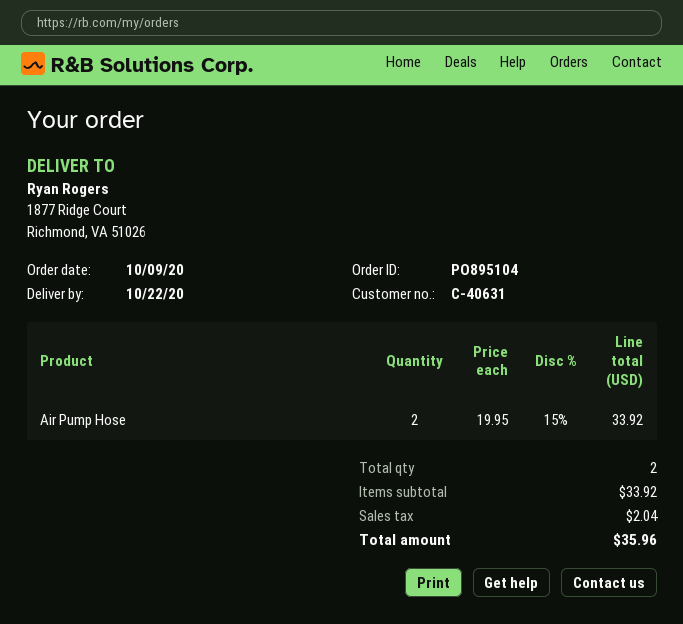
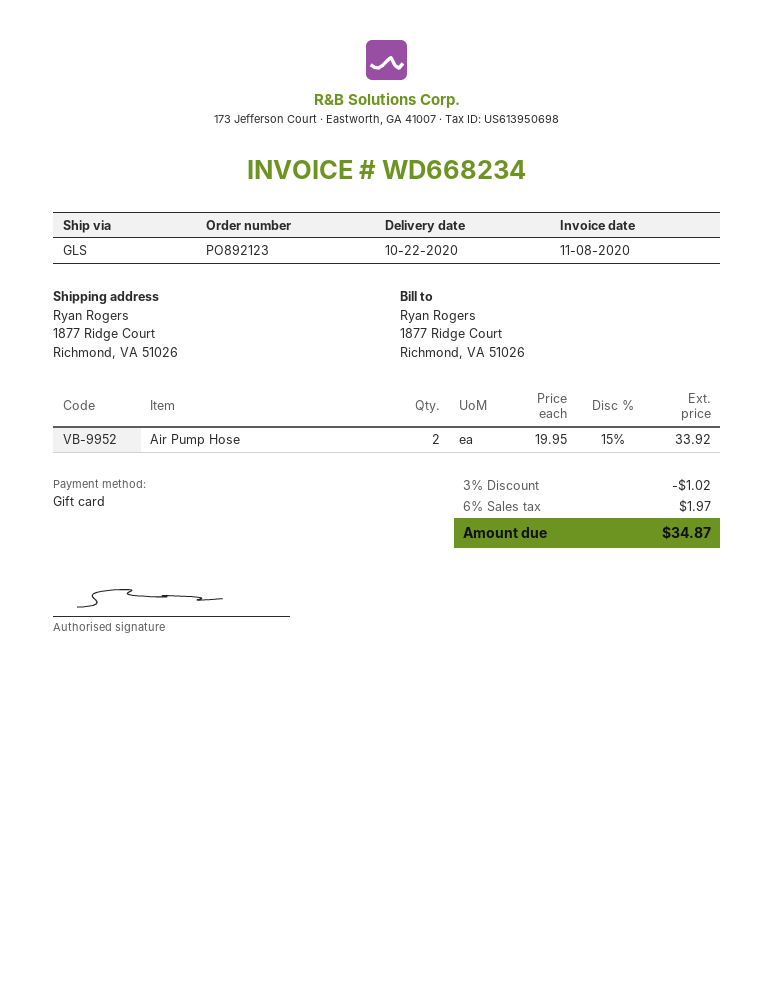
order number: PO895104 -> PO892123
discount: none -> 3% = 1.02
tax: 2.04 -> 1.97
total: 35.96 -> 34.87

